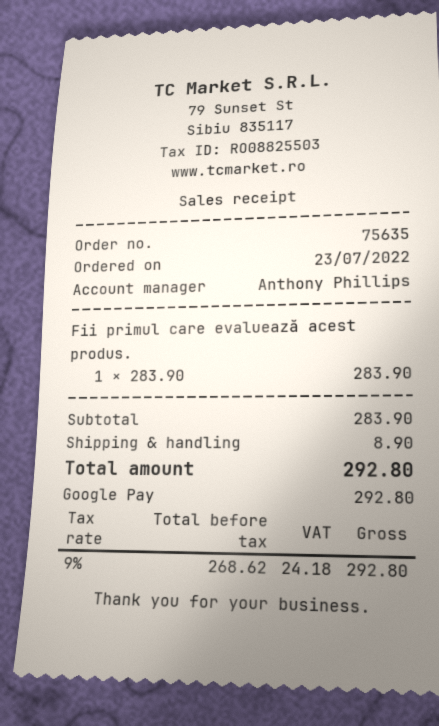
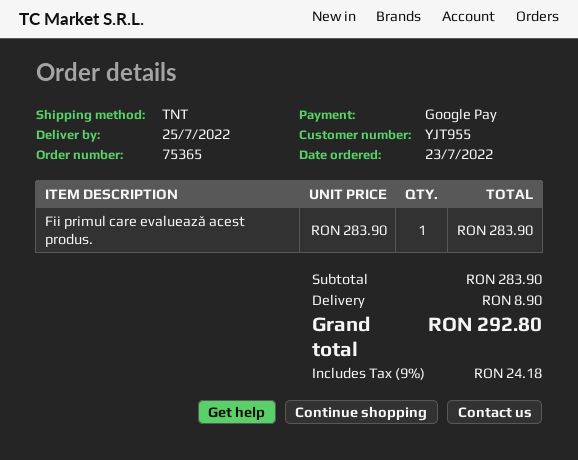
order number: 75635 -> 75365

